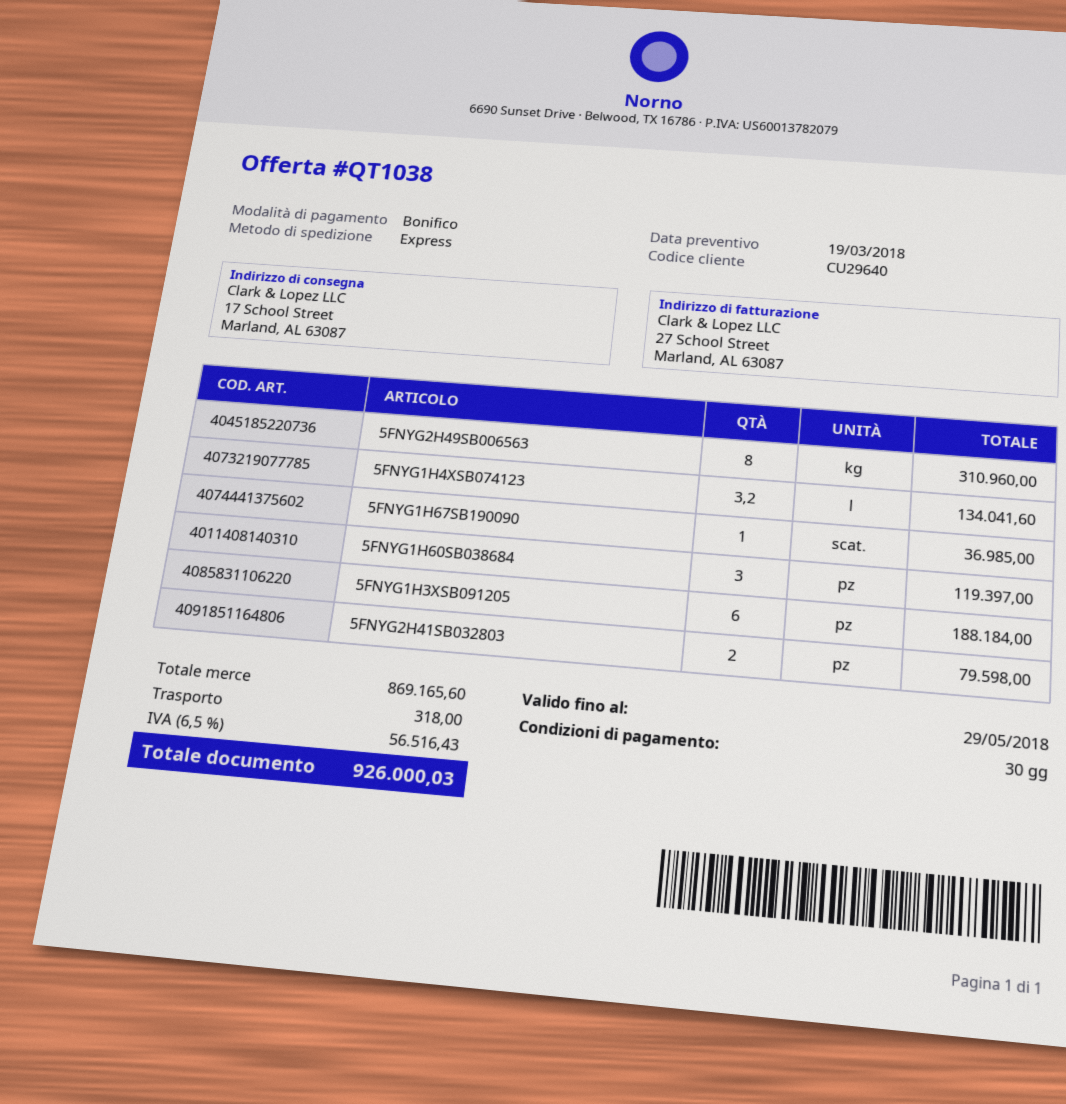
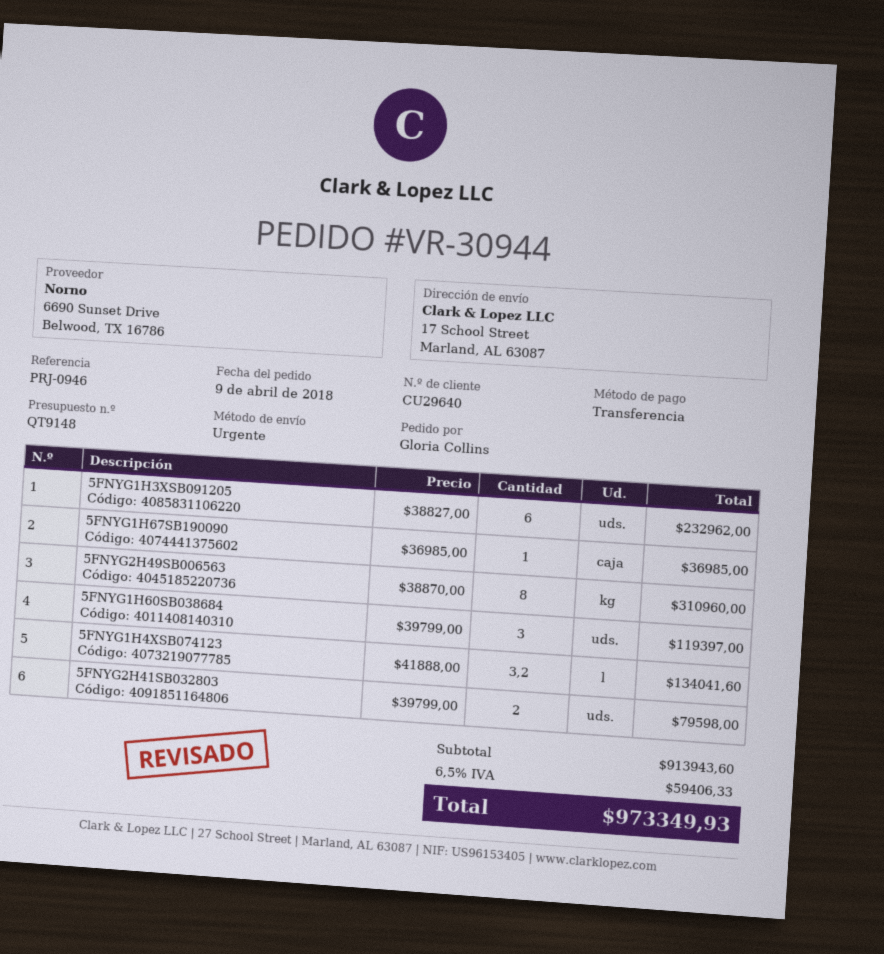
quote number: QT1038 -> QT9148
5FNYG1H3XSB091205: 6 for 188184.00 -> 6 for 232962.00
subtotal: 869165.60 -> 913943.60
shipping: 318.00 -> none
tax: 6.5% = 56516.43 -> 6.5% = 59406.33
total: 926000.03 -> 973349.93

